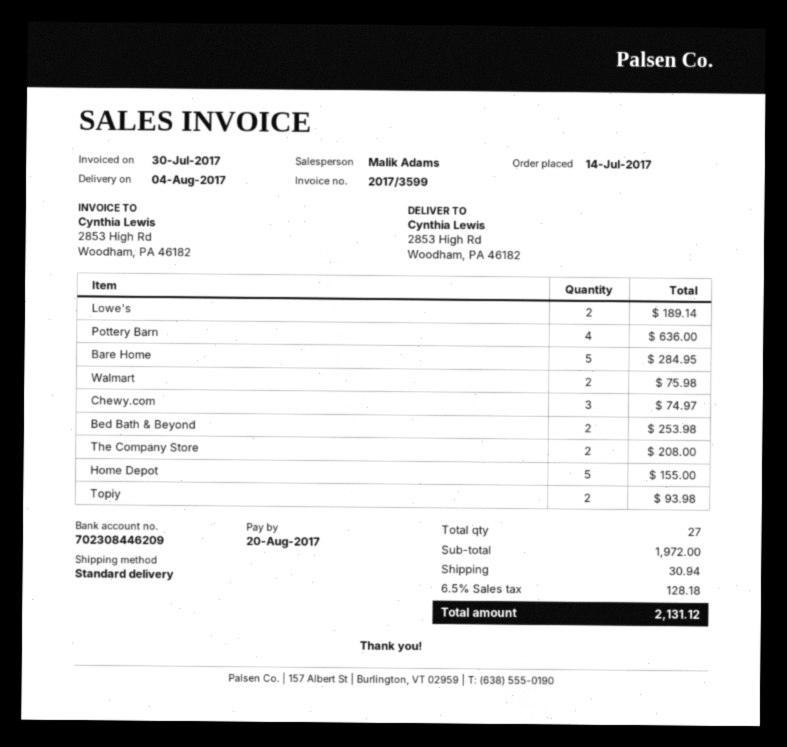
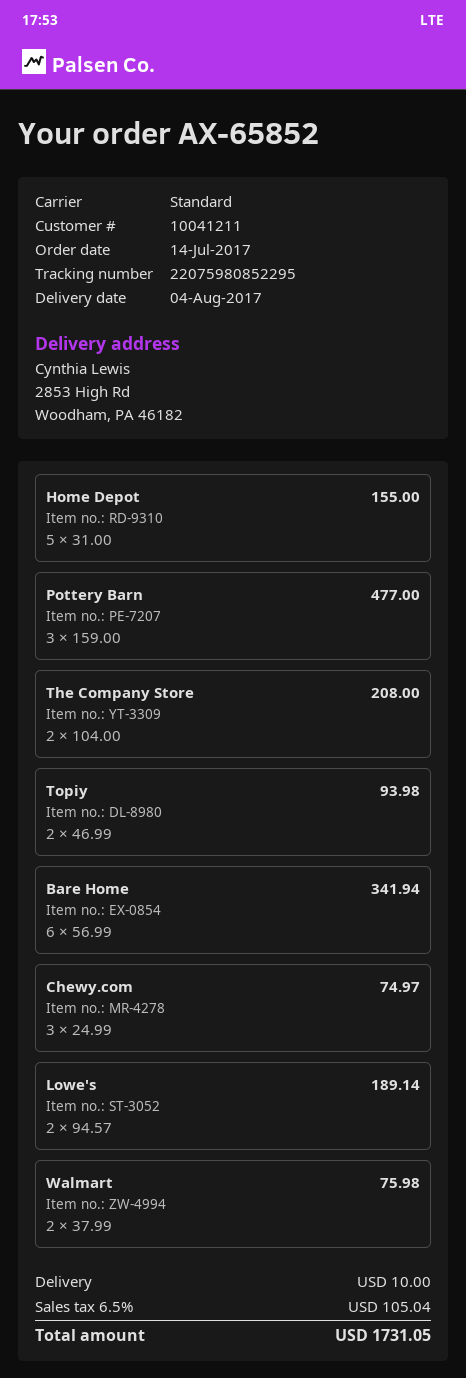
Pottery Barn: 4 for 636.00 -> 3 for 477.00
Bare Home: 5 for 284.95 -> 6 for 341.94
Bed Bath & Beyond: 2 for 253.98 -> none
shipping: 30.94 -> 10.00
tax: 6.5% = 128.18 -> 6.5% = 105.04
total: 2131.12 -> 1731.05

